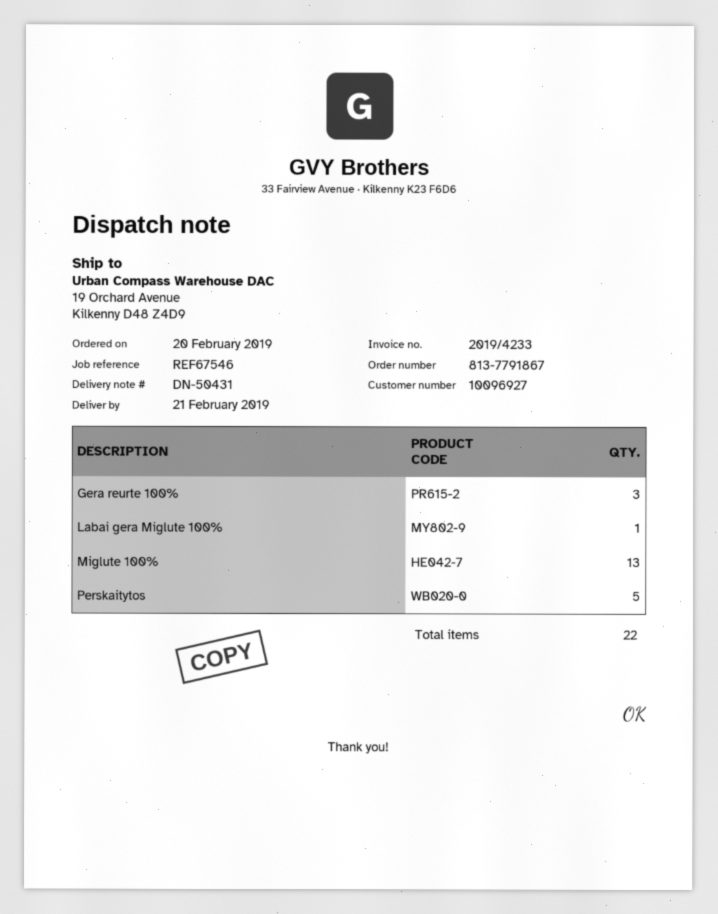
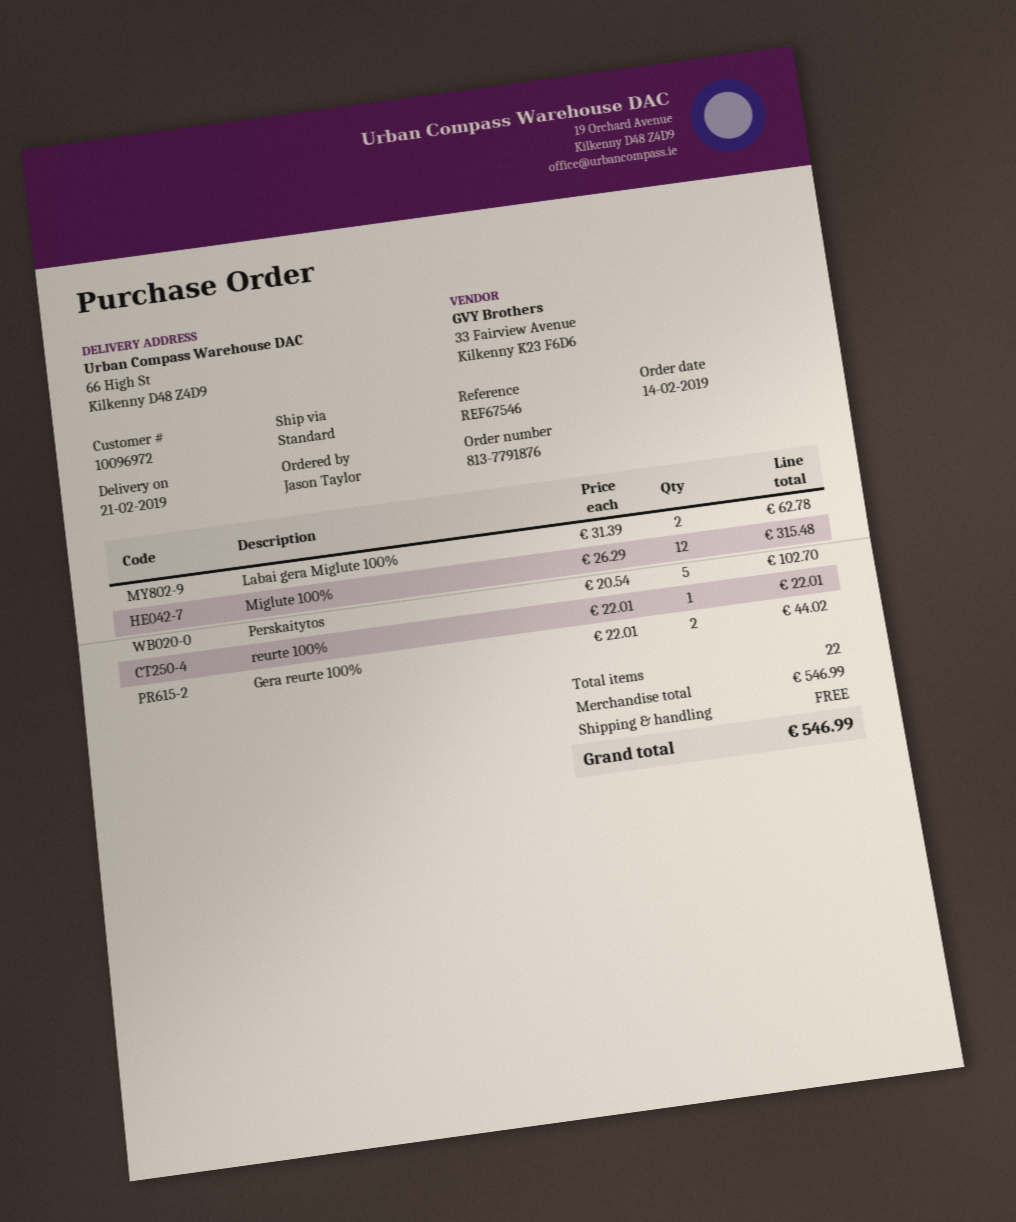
order number: 813-7791867 -> 813-7791876
order date: 2019-02-20 -> 2019-02-14
customer number: 10096927 -> 10096972
ship to: 19 Orchard Avenue, Kilkenny D48 Z4D9 -> 66 High St, Kilkenny D48 Z4D9
Gera reurte 100%: 3 -> 2
Labai gera Miglute 100%: 1 -> 2
Miglute 100%: 13 -> 12
reurte 100%: none -> 1

